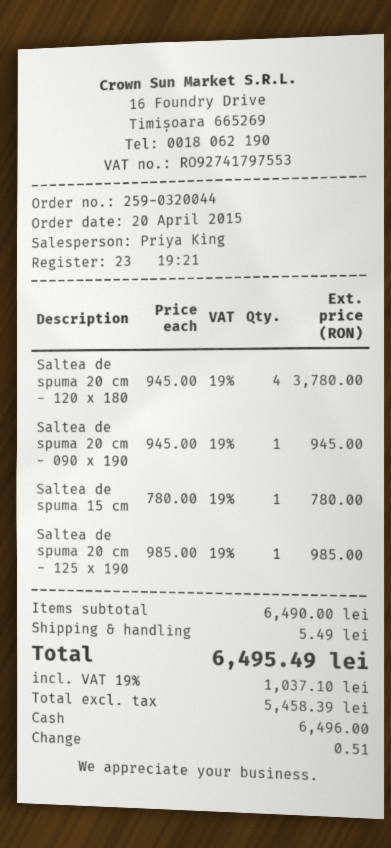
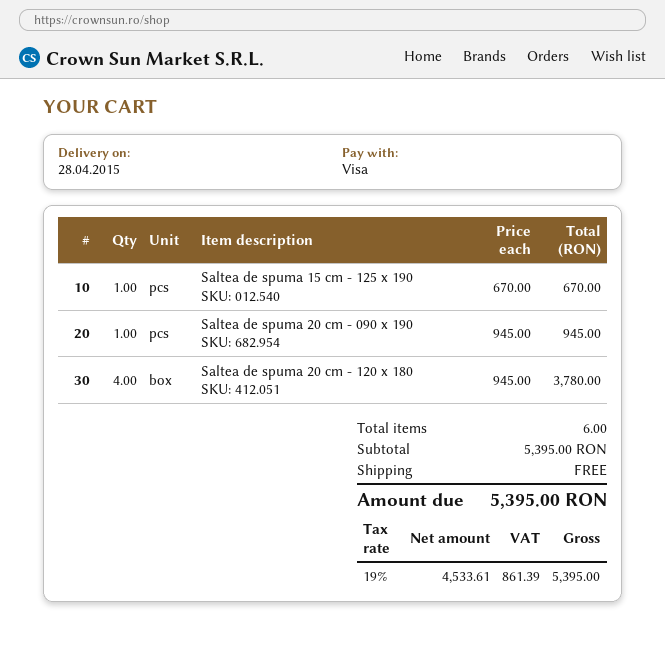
payment method: cash -> Visa
Saltea de spuma 15 cm: 1 x 780.00 = 780.00 -> 1 x 670.00 = 670.00
Saltea de spuma 20 cm - 125 x 190: 1 x 985.00 = 985.00 -> none
subtotal: 6490.00 -> 5395.00
shipping: 5.49 -> 0.00
net: 5458.39 -> 4533.61
tax: 19% = 1037.10 -> 19% = 861.39
total: 6495.49 -> 5395.00

